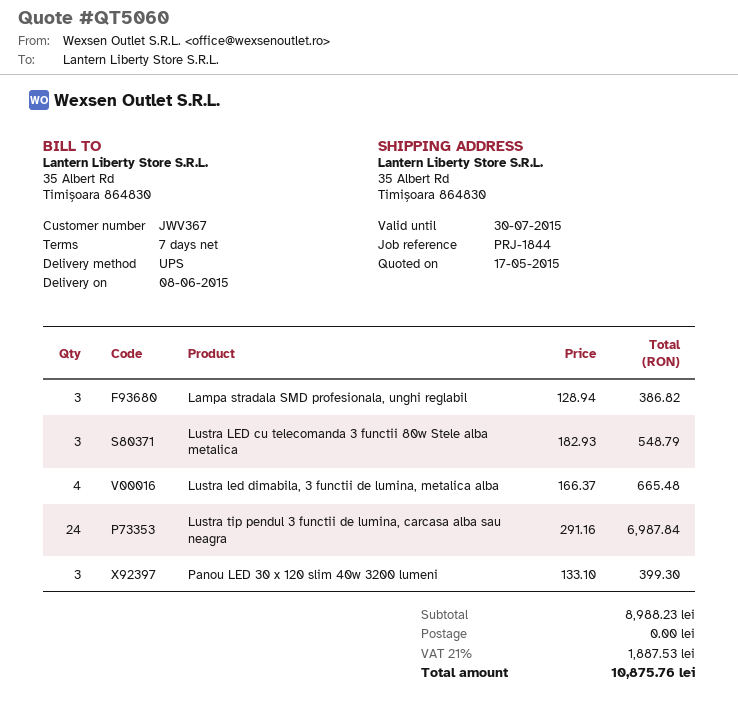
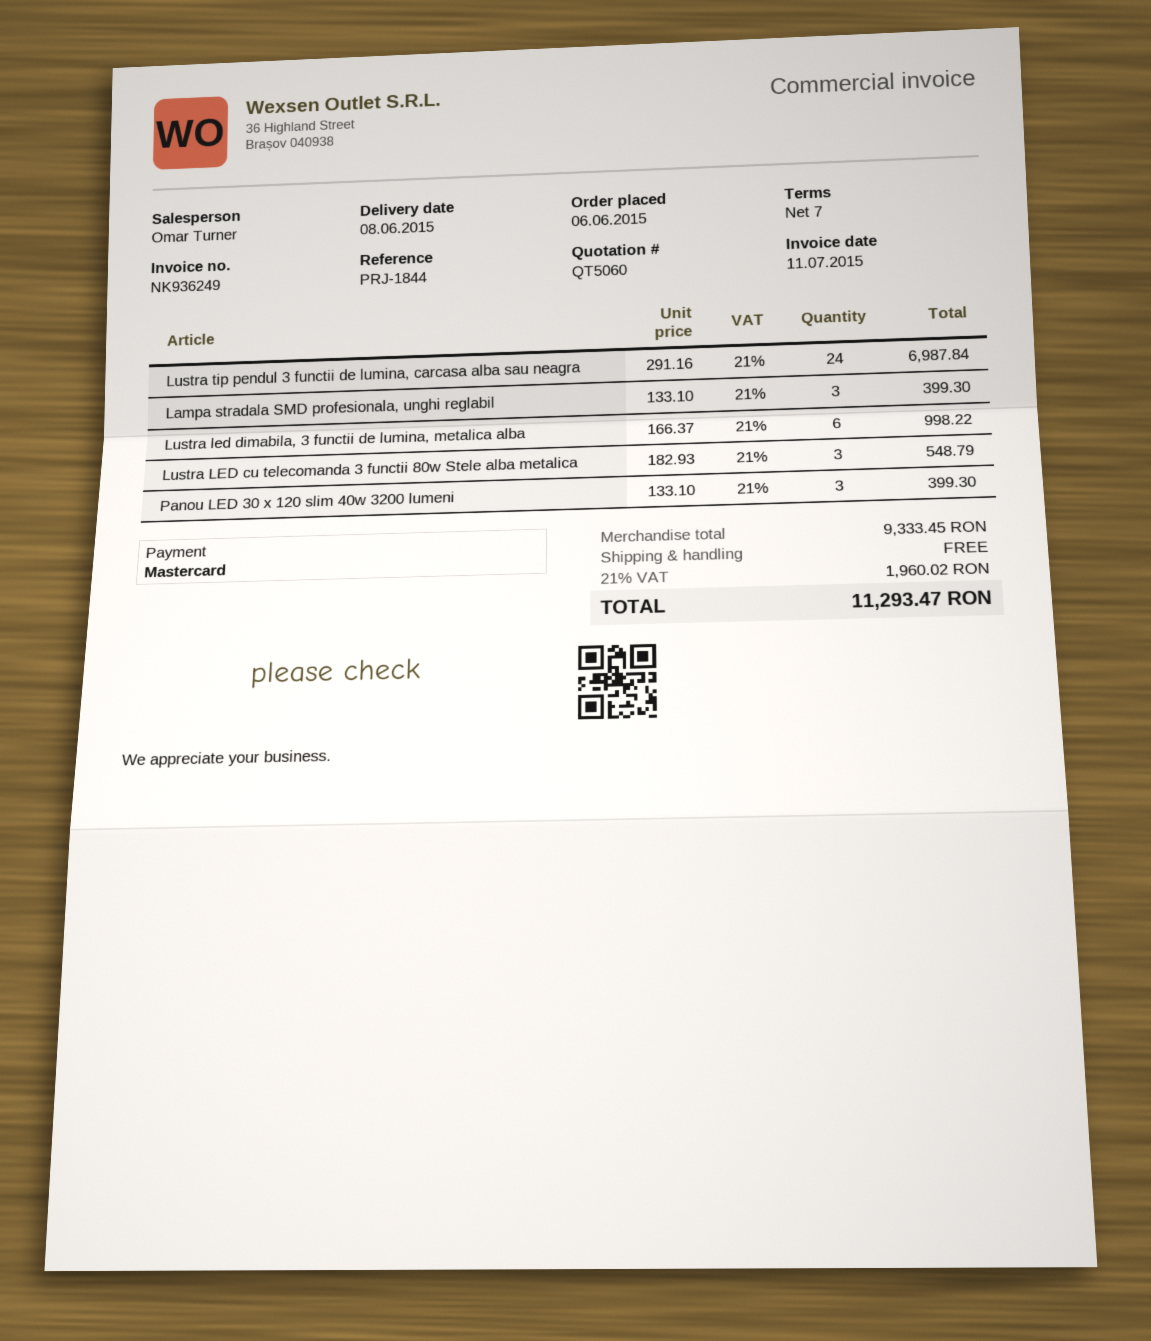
Lampa stradala SMD profesionala, unghi reglabil: 3 x 128.94 = 386.82 -> 3 x 133.10 = 399.30
Lustra led dimabila, 3 functii de lumina, metalica alba: 4 x 166.37 = 665.48 -> 6 x 166.37 = 998.22
subtotal: 8988.23 -> 9333.45
tax: 21% = 1887.53 -> 21% = 1960.02
total: 10875.76 -> 11293.47

